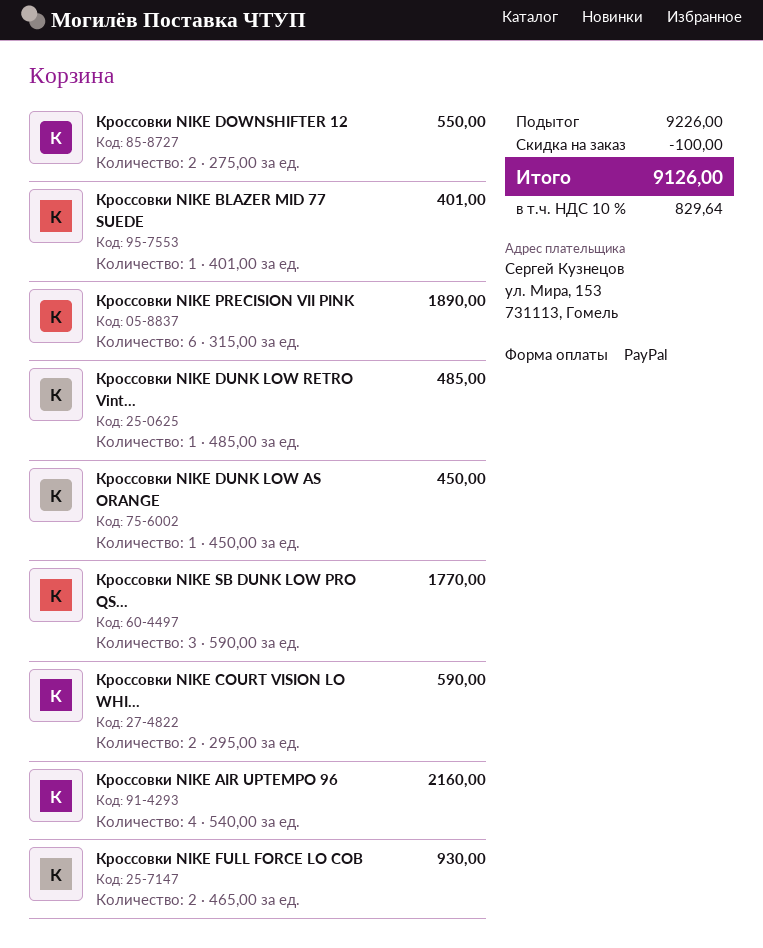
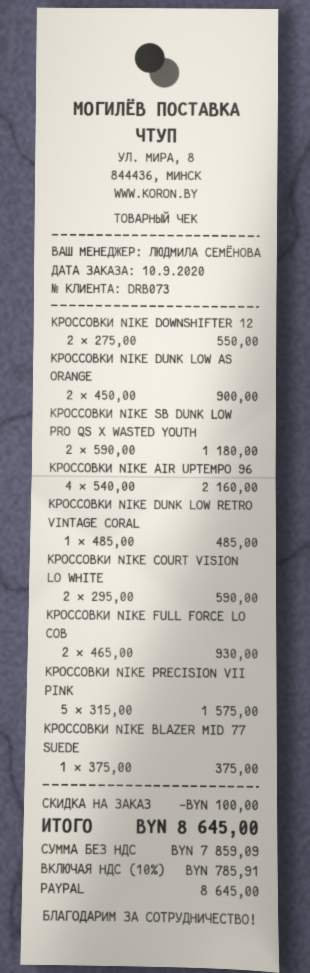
Кроссовки NIKE BLAZER MID 77 SUEDE: 1 x 401.00 = 401.00 -> 1 x 375.00 = 375.00
Кроссовки NIKE PRECISION VII PINK: 6 x 315.00 = 1890.00 -> 5 x 315.00 = 1575.00
Кроссовки NIKE DUNK LOW AS ORANGE: 1 x 450.00 = 450.00 -> 2 x 450.00 = 900.00
Кроссовки NIKE SB DUNK LOW PRO QS...: 3 x 590.00 = 1770.00 -> 2 x 590.00 = 1180.00
tax: 10% = 829.64 -> 10% = 785.91
total: 9126.00 -> 8645.00

